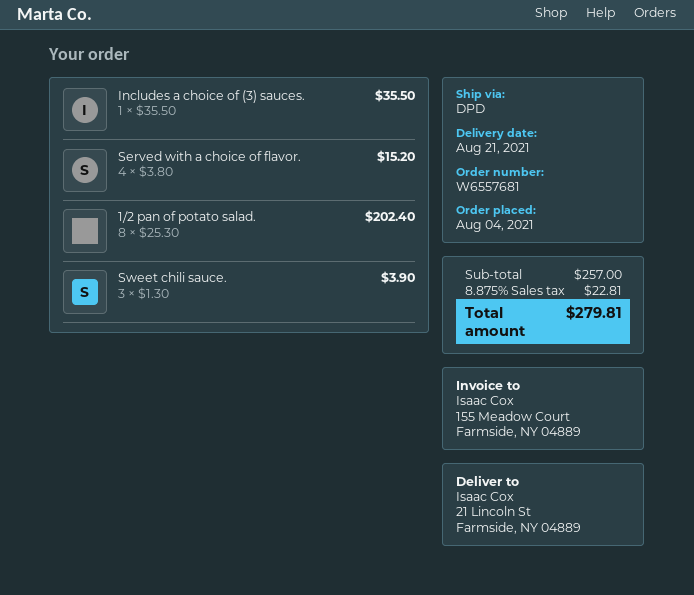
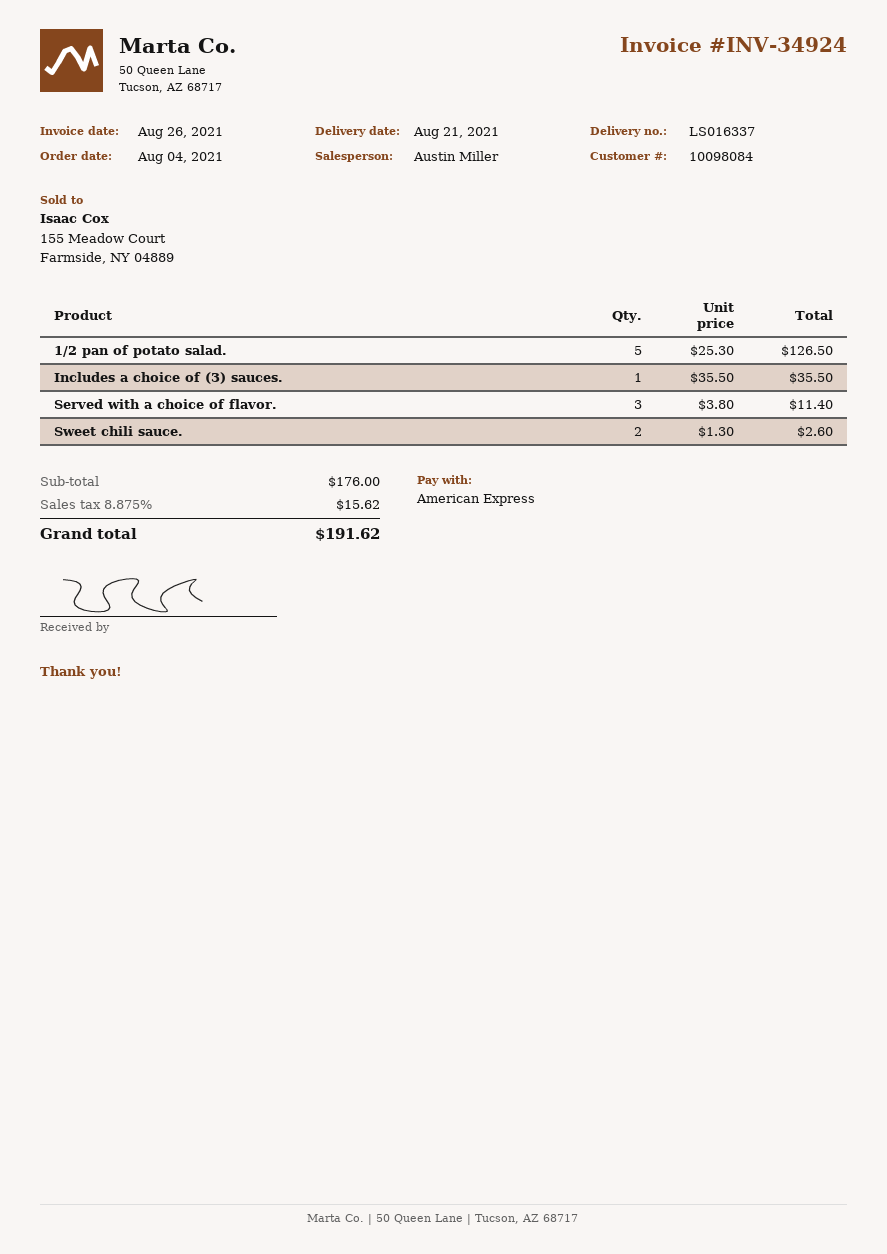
Served with a choice of flavor.: 4 x 3.80 = 15.20 -> 3 x 3.80 = 11.40
1/2 pan of potato salad.: 8 x 25.30 = 202.40 -> 5 x 25.30 = 126.50
Sweet chili sauce.: 3 x 1.30 = 3.90 -> 2 x 1.30 = 2.60
subtotal: 257.00 -> 176.00
tax: 8.875% = 22.81 -> 8.875% = 15.62
total: 279.81 -> 191.62

